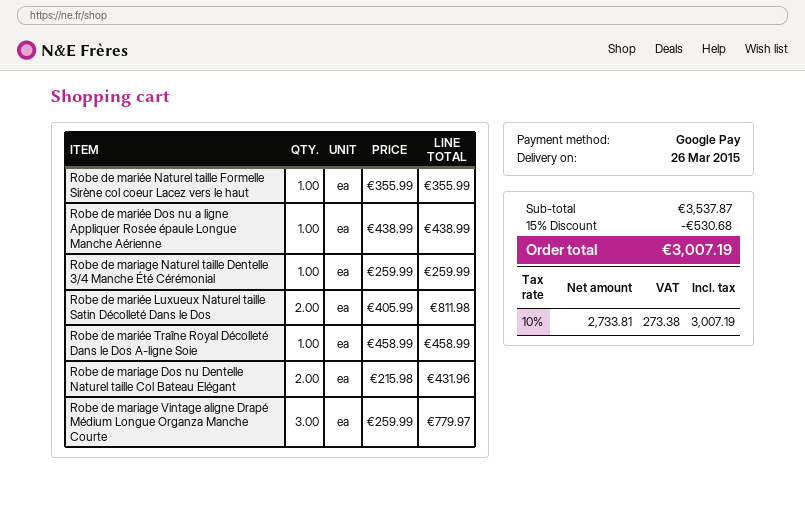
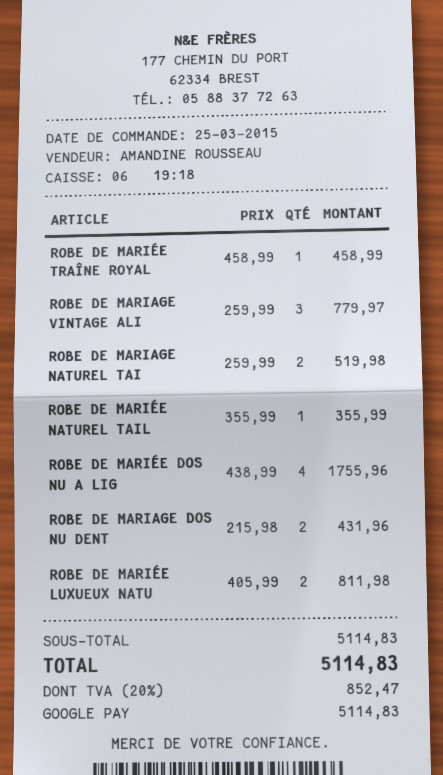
Robe de mariée Dos nu a ligne Appliquer Rosée épaule Longue Manche Aérienne: 1 x 438.99 = 438.99 -> 4 x 438.99 = 1755.96
Robe de mariage Naturel taille Dentelle 3/4 Manche Été Cérémonial: 1 x 259.99 = 259.99 -> 2 x 259.99 = 519.98
subtotal: 3537.87 -> 5114.83
discount: 15% = 530.68 -> none
tax: 10% = 273.38 -> 20% = 852.47
total: 3007.19 -> 5114.83

